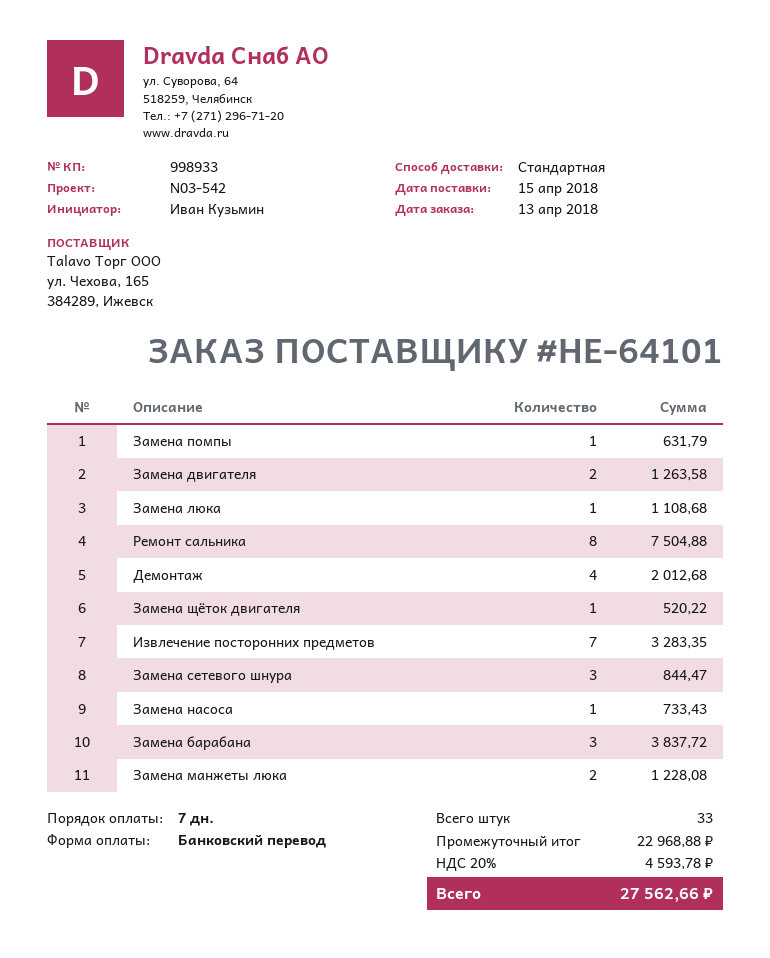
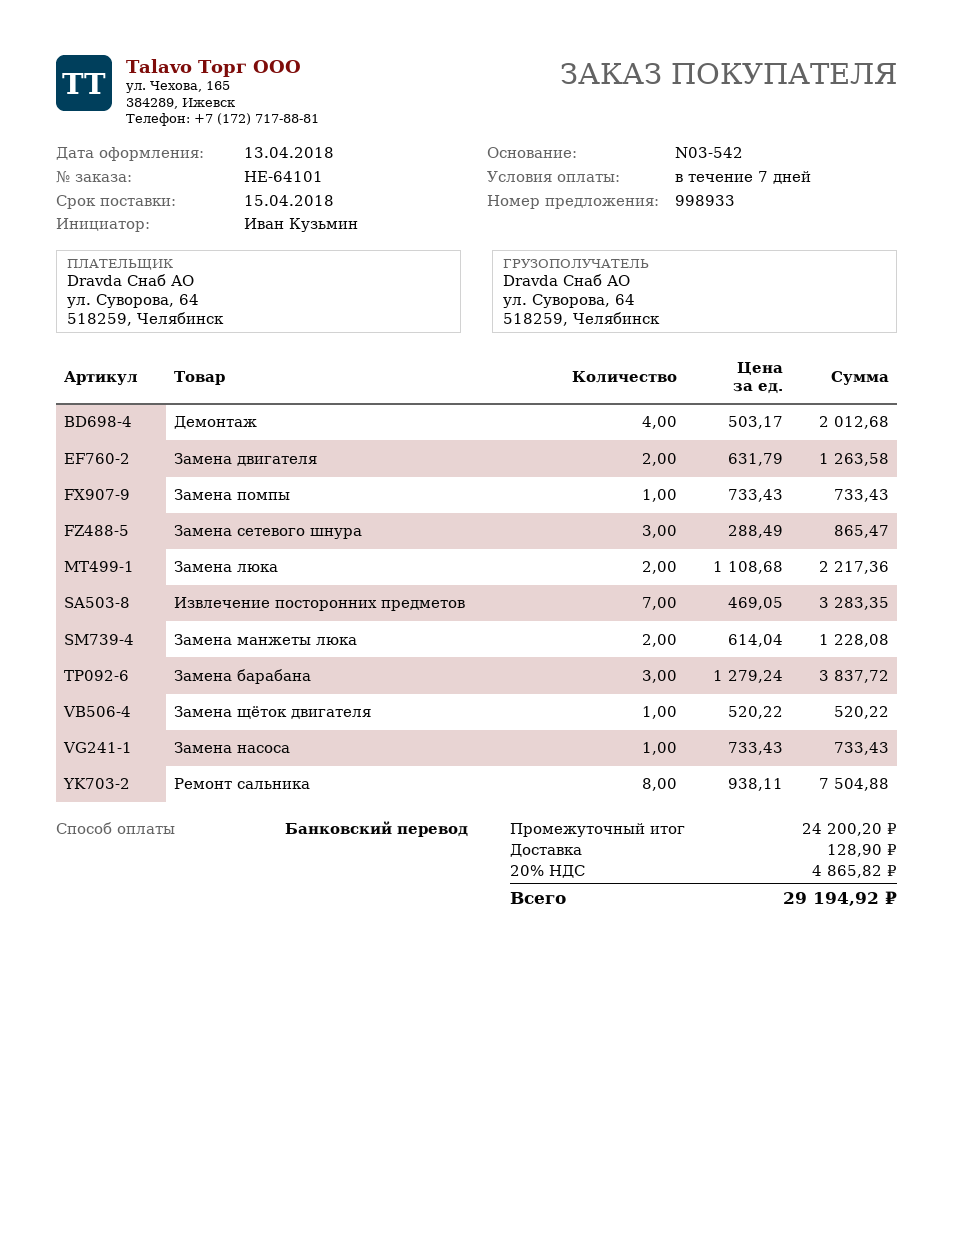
Замена помпы: 1 for 631.79 -> 1 for 733.43
Замена люка: 1 for 1108.68 -> 2 for 2217.36
Замена сетевого шнура: 3 for 844.47 -> 3 for 865.47
subtotal: 22968.88 -> 24200.20
shipping: none -> 128.90
tax: 20% = 4593.78 -> 20% = 4865.82
total: 27562.66 -> 29194.92

